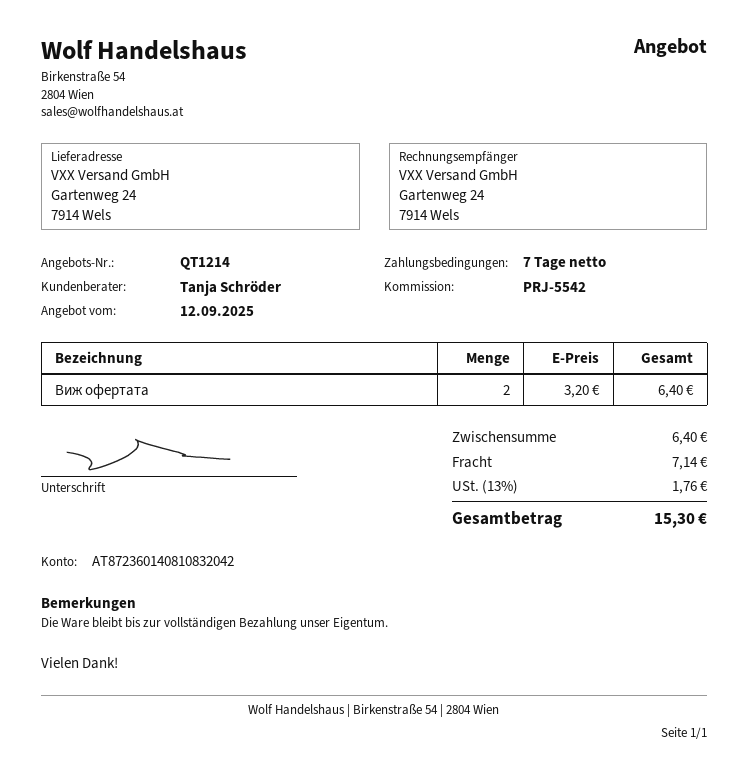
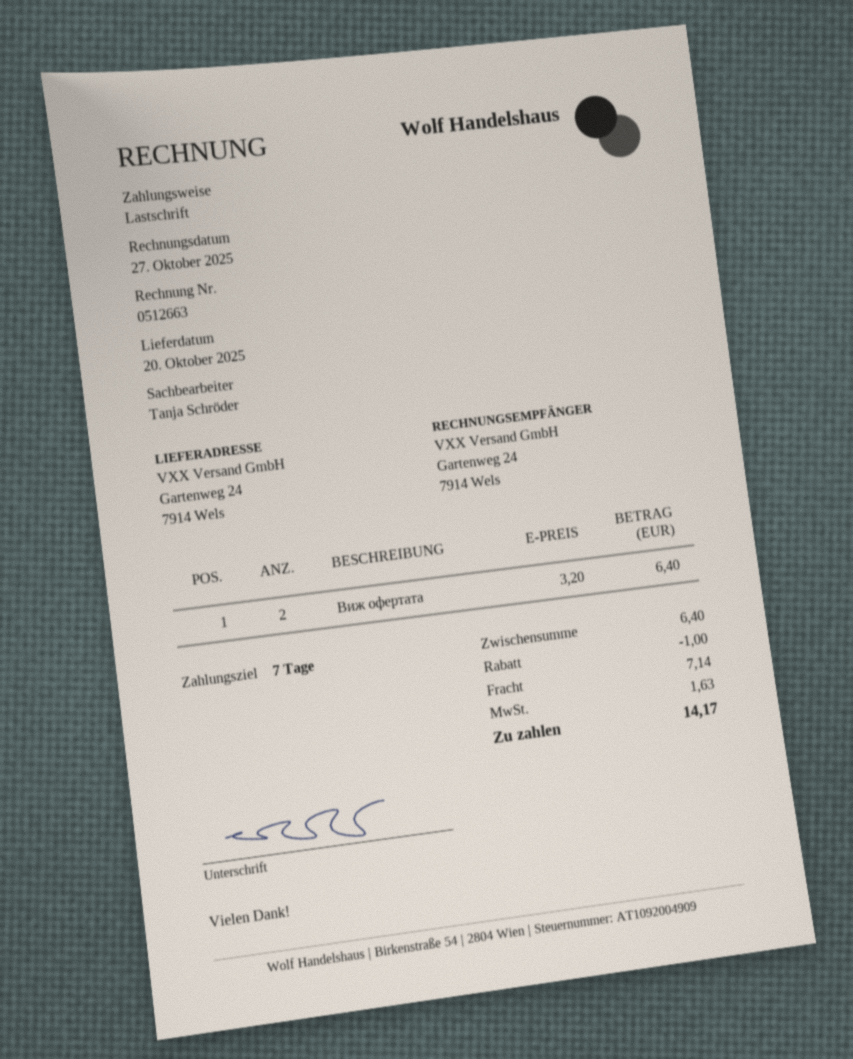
discount: none -> 1.00
tax: 1.76 -> 1.63
total: 15.30 -> 14.17

